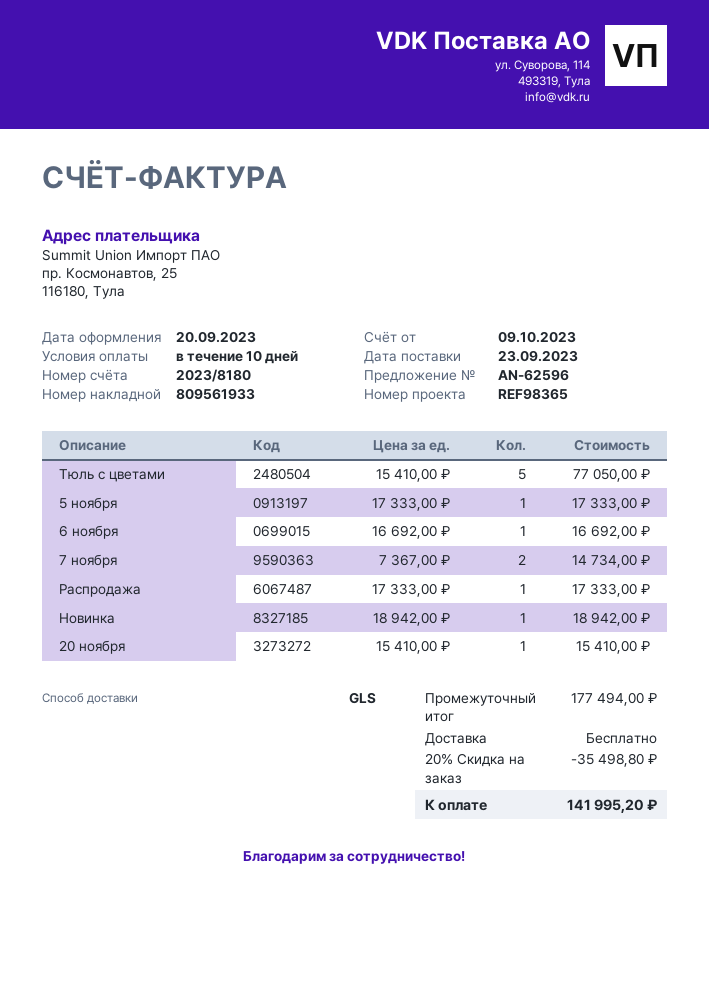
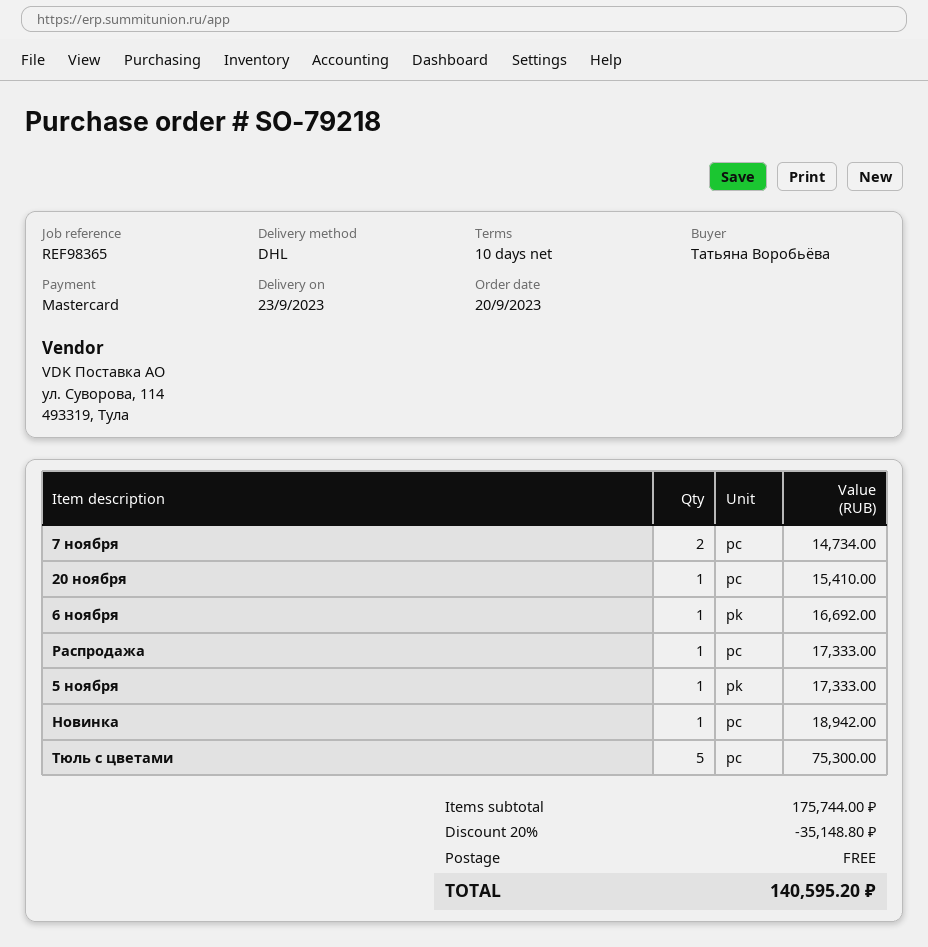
shipping method: GLS -> DHL
Тюль с цветами: 5 for 77050.00 -> 5 for 75300.00
subtotal: 177494.00 -> 175744.00
discount: 20% = 35498.80 -> 20% = 35148.80
total: 141995.20 -> 140595.20

